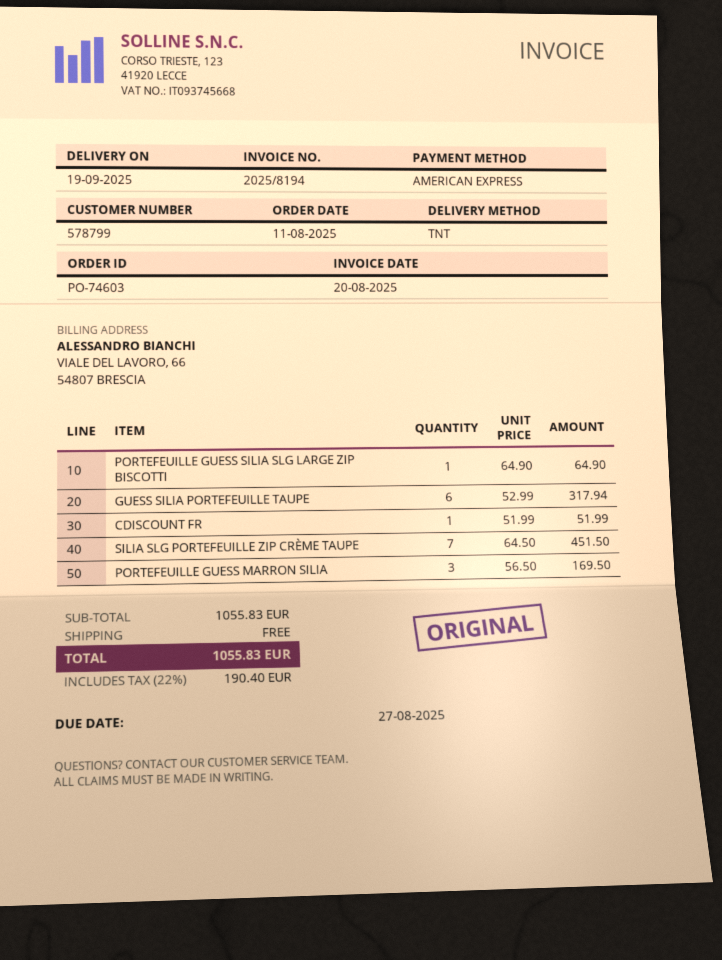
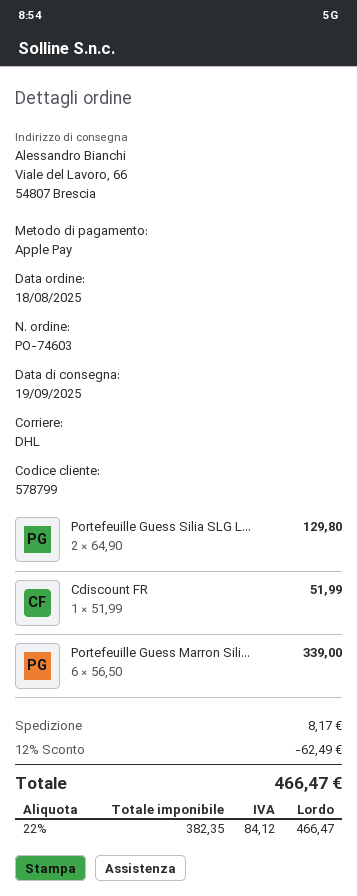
order date: 2025-08-11 -> 2025-08-18
payment method: American Express -> Apple Pay
shipping method: TNT -> DHL
PORTEFEUILLE GUESS SILIA SLG LARGE ZIP BISCOTTI: 1 x 64.90 = 64.90 -> 2 x 64.90 = 129.80
GUESS SILIA PORTEFEUILLE TAUPE: 6 x 52.99 = 317.94 -> none
SILIA SLG PORTEFEUILLE ZIP CRÈME TAUPE: 7 x 64.50 = 451.50 -> none
PORTEFEUILLE GUESS MARRON SILIA: 3 x 56.50 = 169.50 -> 6 x 56.50 = 339.00
discount: none -> 12% = 62.49
shipping: 0.00 -> 8.17
tax: 22% = 190.40 -> 22% = 84.12
total: 1055.83 -> 466.47

